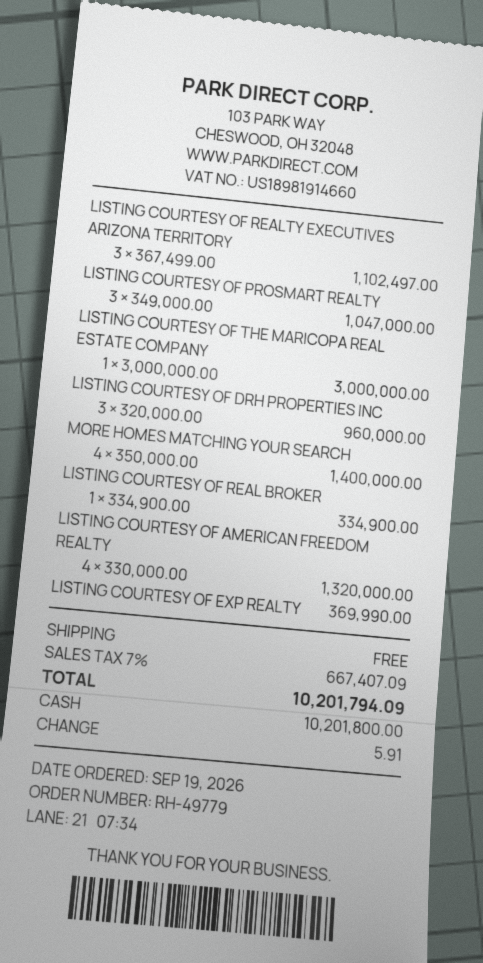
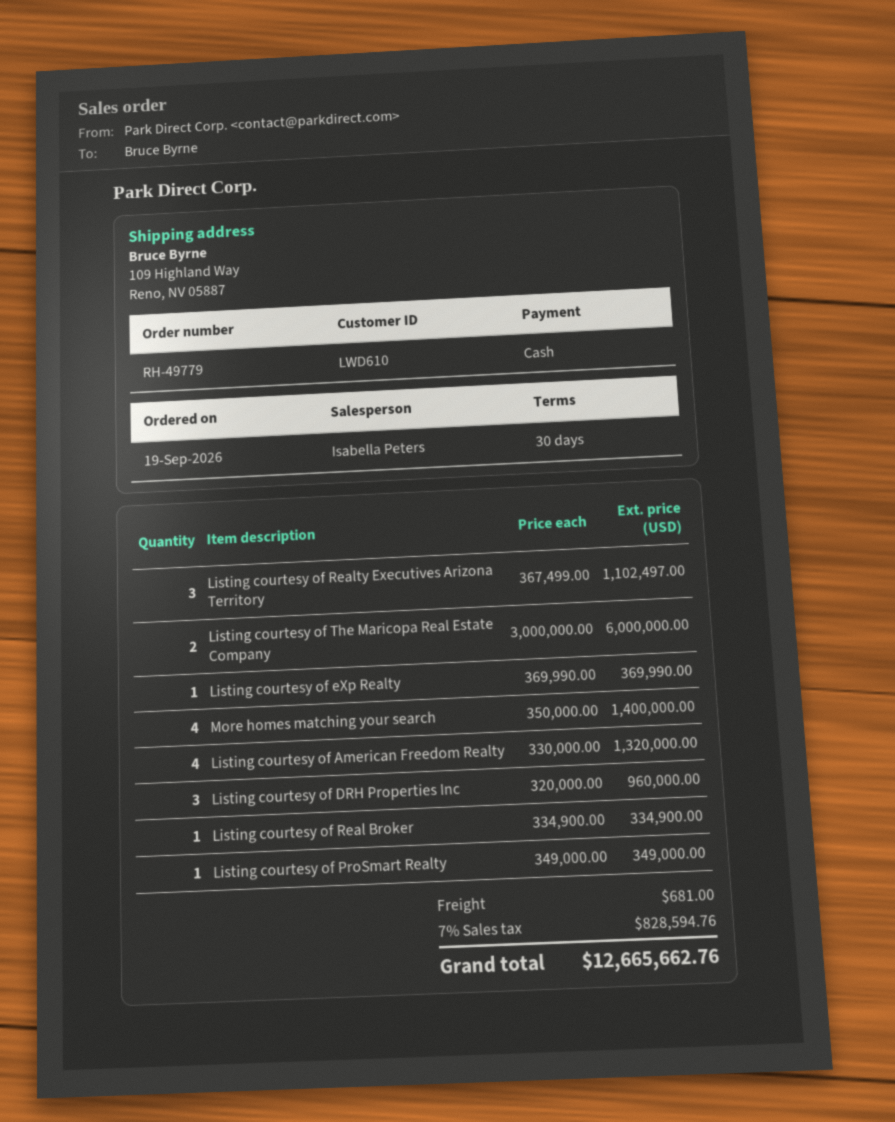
LISTING COURTESY OF PROSMART REALTY: 3 x 349000.00 = 1047000.00 -> 1 x 349000.00 = 349000.00
LISTING COURTESY OF THE MARICOPA REAL ESTATE COMPANY: 1 x 3000000.00 = 3000000.00 -> 2 x 3000000.00 = 6000000.00
shipping: 0.00 -> 681.00
tax: 7% = 667407.09 -> 7% = 828594.76
total: 10201794.09 -> 12665662.76

